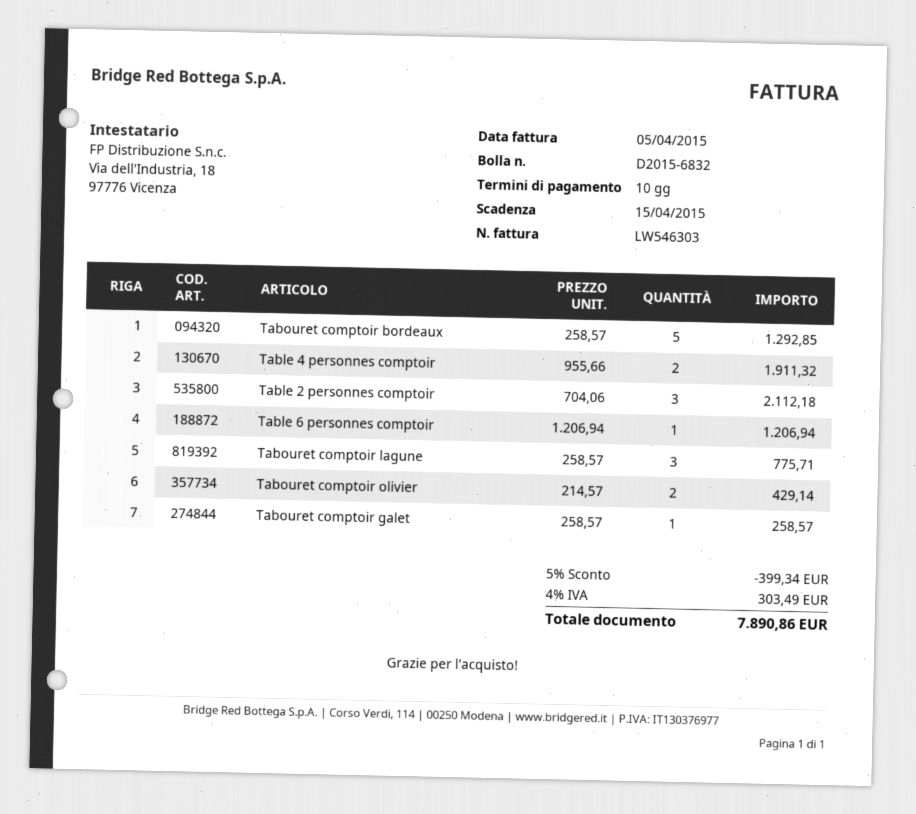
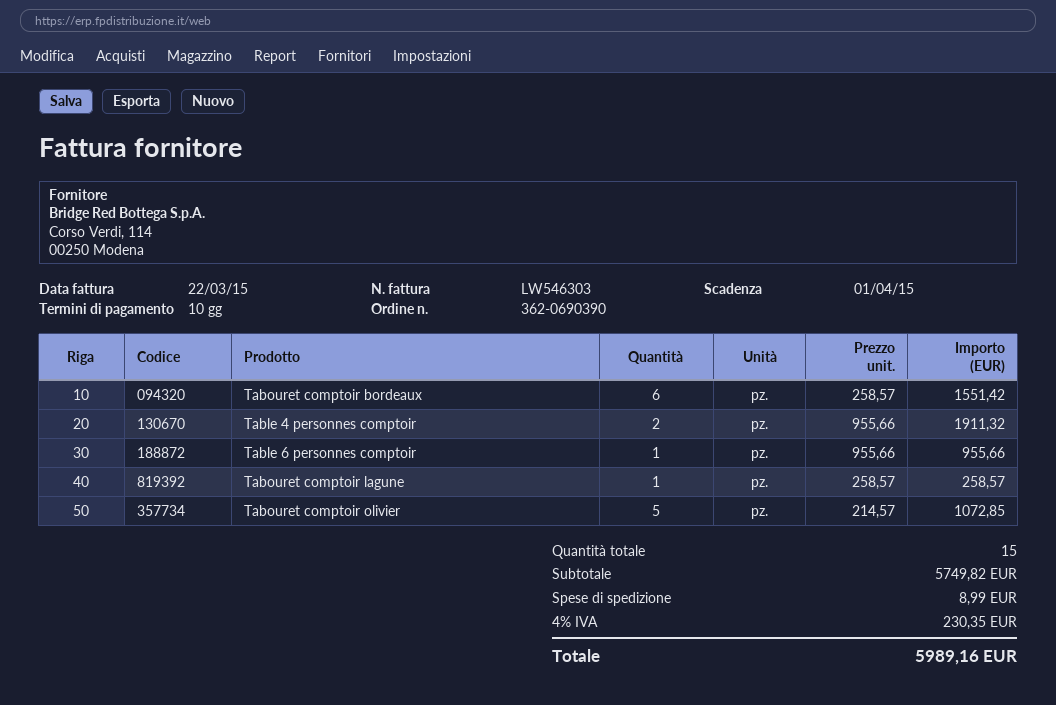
invoice date: 2015-04-05 -> 2015-03-22
due date: 2015-04-15 -> 2015-04-01
Tabouret comptoir bordeaux: 5 x 258.57 = 1292.85 -> 6 x 258.57 = 1551.42
Table 2 personnes comptoir: 3 x 704.06 = 2112.18 -> none
Table 6 personnes comptoir: 1 x 1206.94 = 1206.94 -> 1 x 955.66 = 955.66
Tabouret comptoir lagune: 3 x 258.57 = 775.71 -> 1 x 258.57 = 258.57
Tabouret comptoir olivier: 2 x 214.57 = 429.14 -> 5 x 214.57 = 1072.85
Tabouret comptoir galet: 1 x 258.57 = 258.57 -> none
discount: 5% = 399.34 -> none
shipping: none -> 8.99
tax: 4% = 303.49 -> 4% = 230.35
total: 7890.86 -> 5989.16

